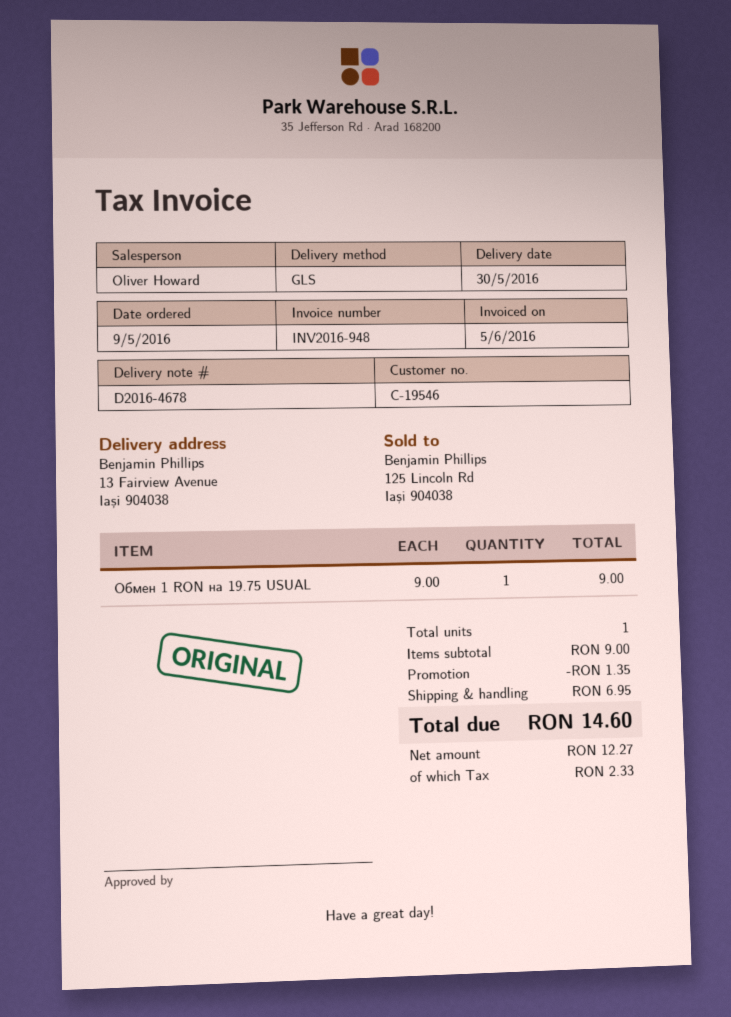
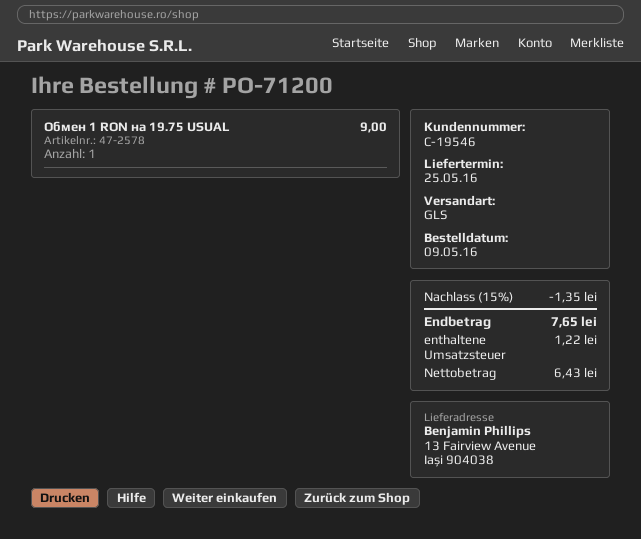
delivery date: 2016-05-30 -> 2016-05-25
shipping: 6.95 -> none
net: 12.27 -> 6.43
tax: 2.33 -> 1.22
total: 14.60 -> 7.65

